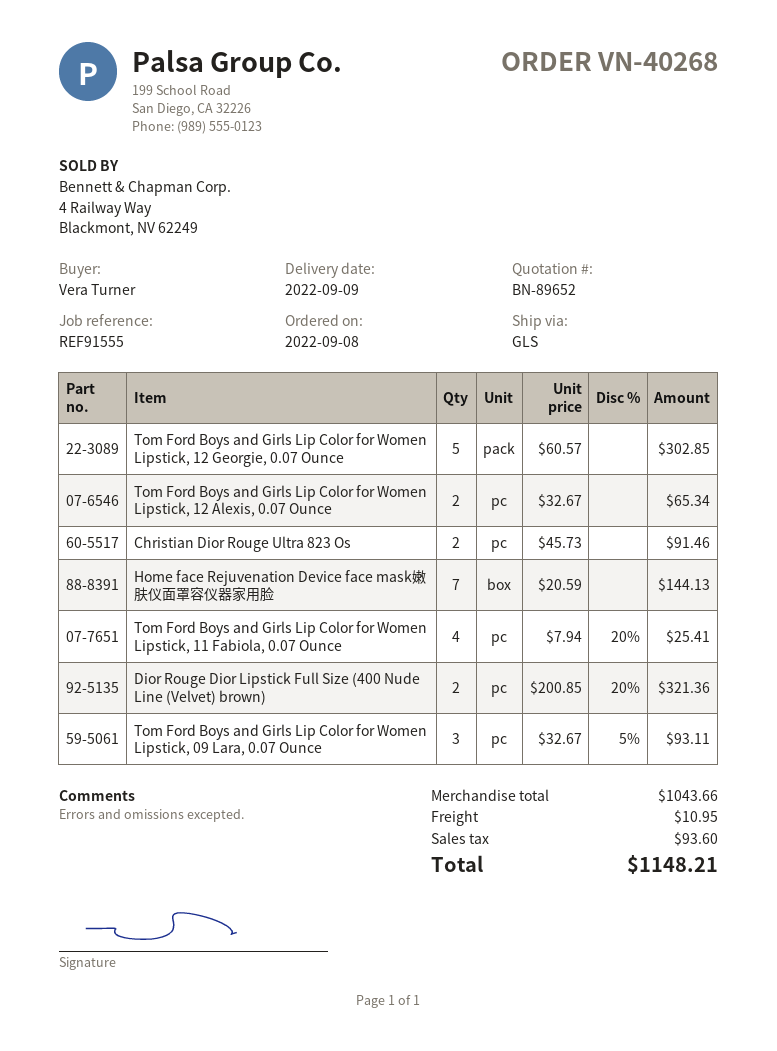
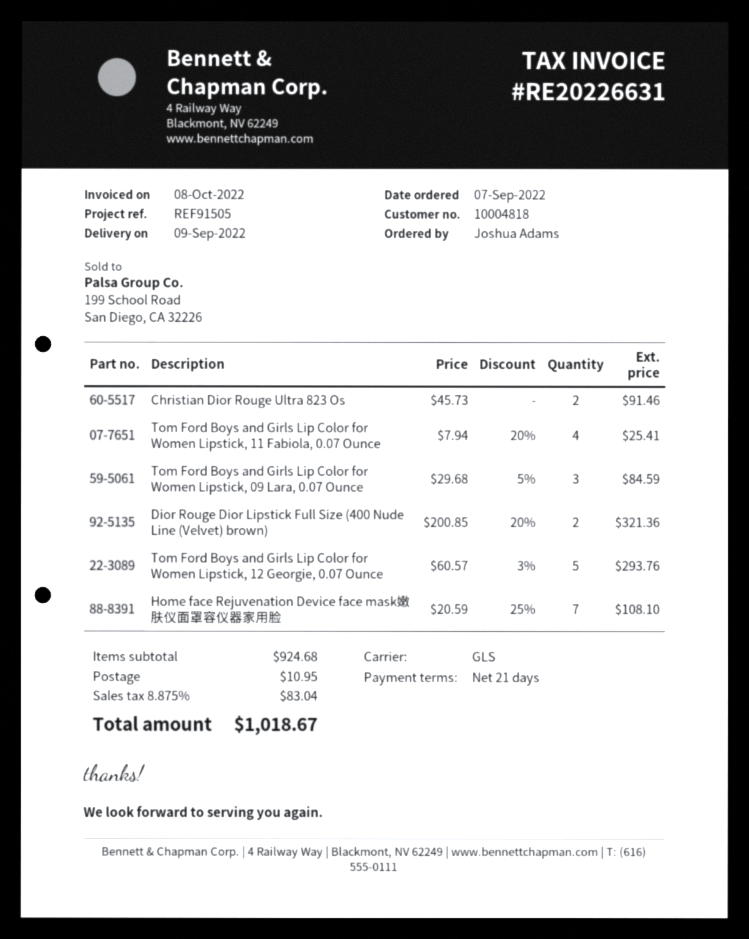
order date: 2022-09-08 -> 2022-09-07
reference: REF91555 -> REF91505
ordered by: Vera Turner -> Joshua Adams
Tom Ford Boys and Girls Lip Color for Women Lipstick, 12 Georgie, 0.07 Ounce: 5 x 60.57 = 302.85 -> 5 x 60.57 - 3% = 293.76
Tom Ford Boys and Girls Lip Color for Women Lipstick, 12 Alexis, 0.07 Ounce: 2 x 32.67 = 65.34 -> none
Home face Rejuvenation Device face mask嫩肤仪面罩容仪器家用脸: 7 x 20.59 = 144.13 -> 7 x 20.59 - 25% = 108.10
Tom Ford Boys and Girls Lip Color for Women Lipstick, 09 Lara, 0.07 Ounce: 3 x 32.67 - 5% = 93.11 -> 3 x 29.68 - 5% = 84.59
subtotal: 1043.66 -> 924.68
tax: 93.60 -> 83.04
total: 1148.21 -> 1018.67

